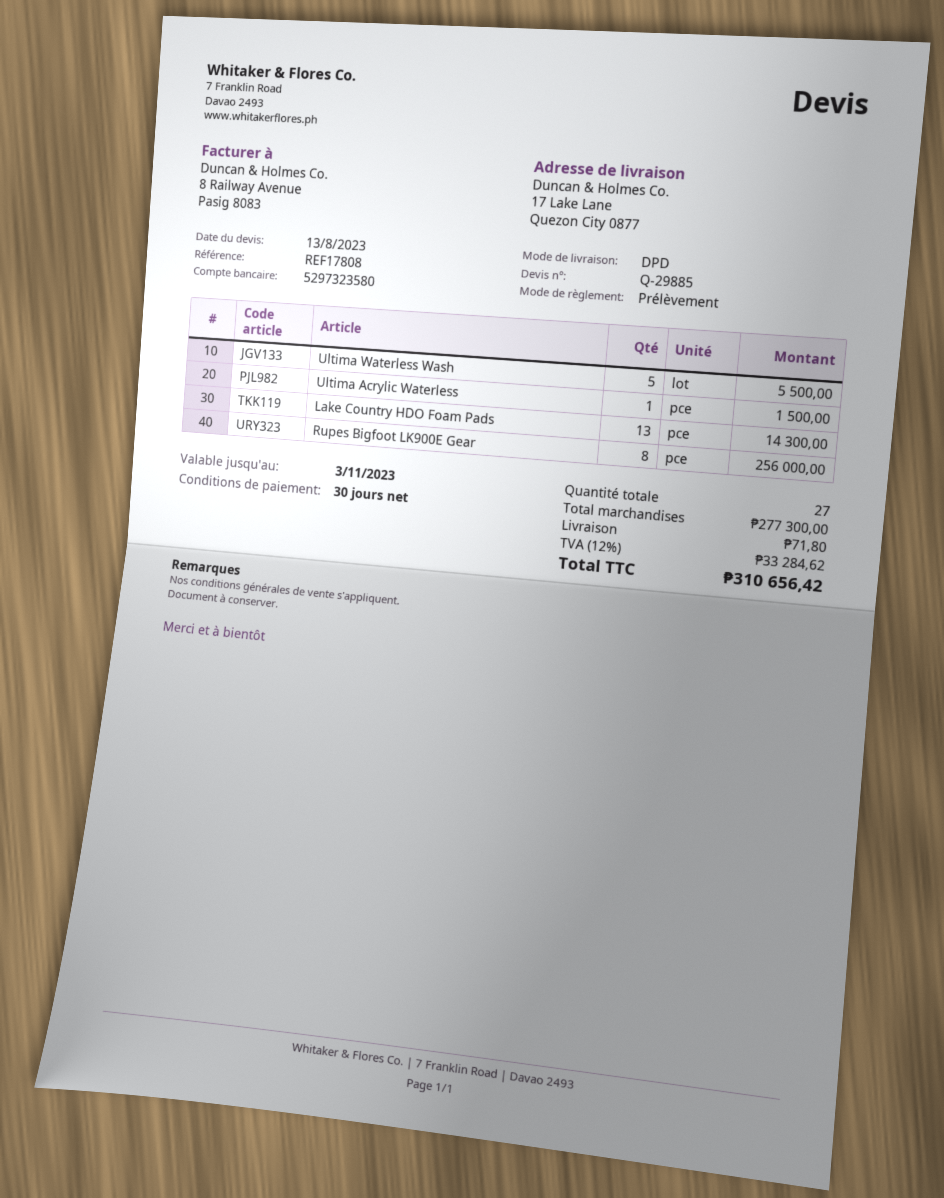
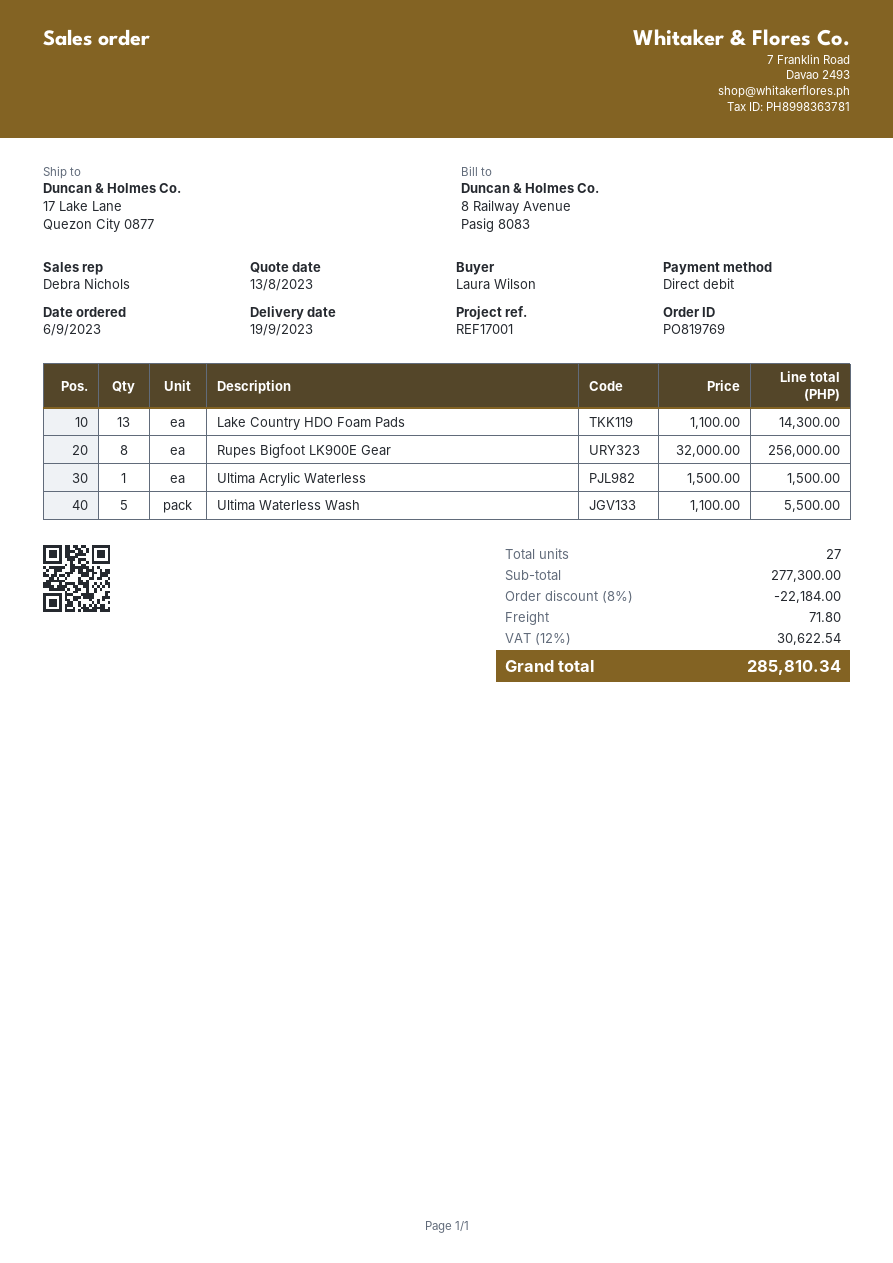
reference: REF17808 -> REF17001
discount: none -> 8% = 22184.00
tax: 12% = 33284.62 -> 12% = 30622.54
total: 310656.42 -> 285810.34

